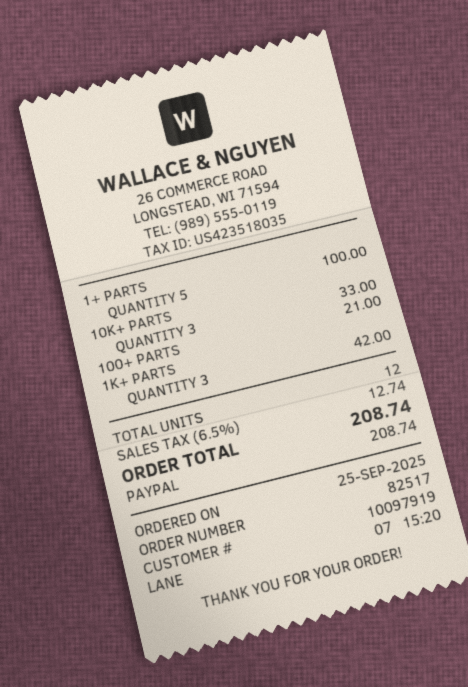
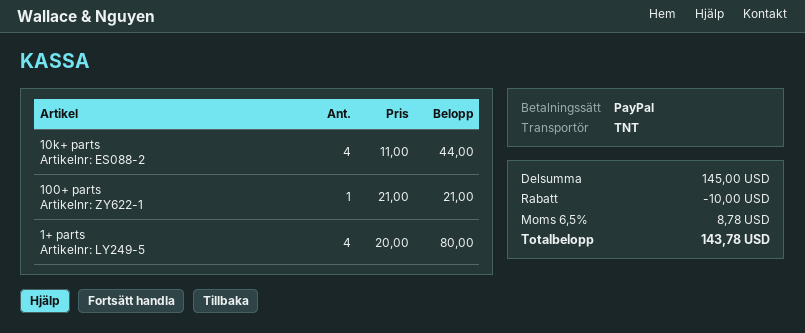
1+ PARTS: 5 for 100.00 -> 4 for 80.00
10K+ PARTS: 3 for 33.00 -> 4 for 44.00
1K+ PARTS: 3 for 42.00 -> none
discount: none -> 10.00
tax: 6.5% = 12.74 -> 6.5% = 8.78
total: 208.74 -> 143.78

